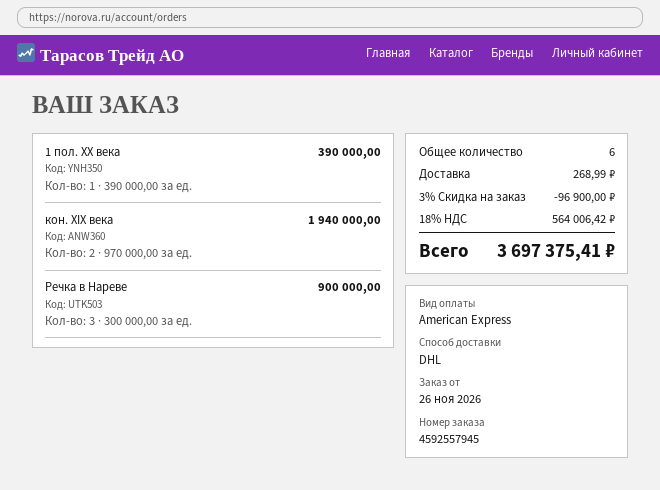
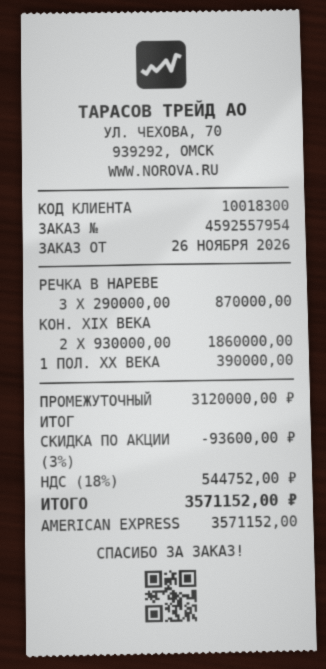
order number: 4592557945 -> 4592557954
кон. ХIX века: 2 x 970000.00 = 1940000.00 -> 2 x 930000.00 = 1860000.00
Речка в Нареве: 3 x 300000.00 = 900000.00 -> 3 x 290000.00 = 870000.00
discount: 3% = 96900.00 -> 3% = 93600.00
shipping: 268.99 -> none
tax: 18% = 564006.42 -> 18% = 544752.00
total: 3697375.41 -> 3571152.00

